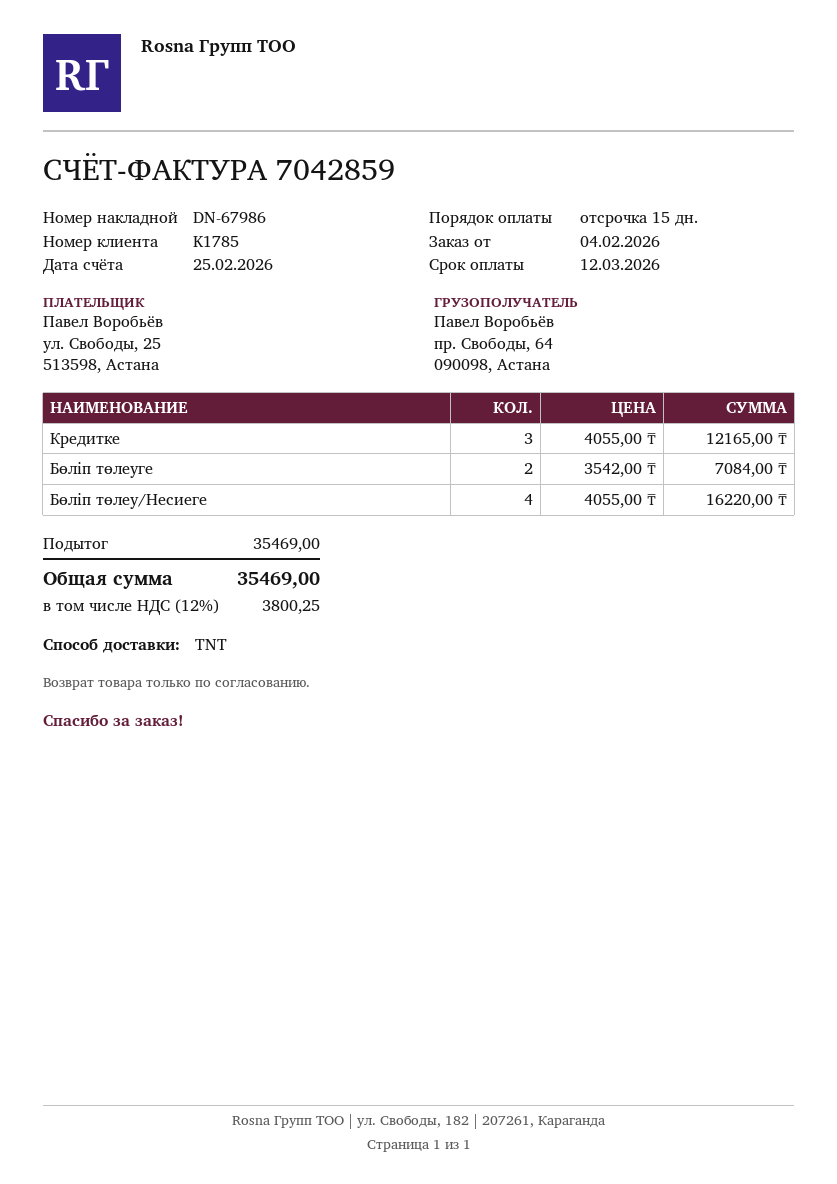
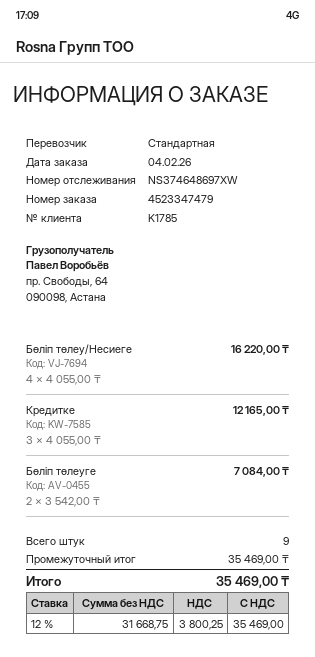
shipping method: TNT -> standard

